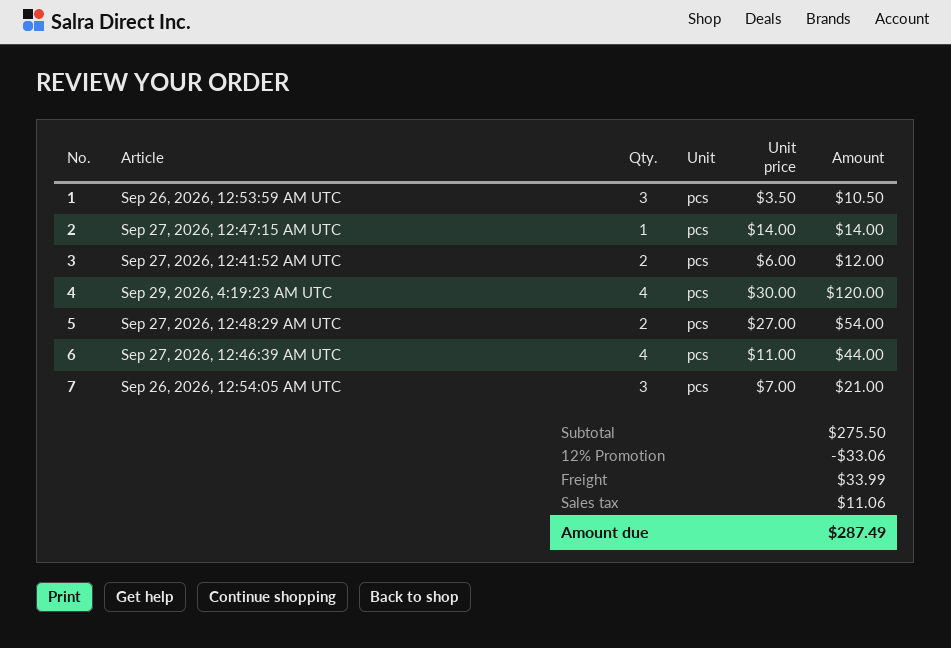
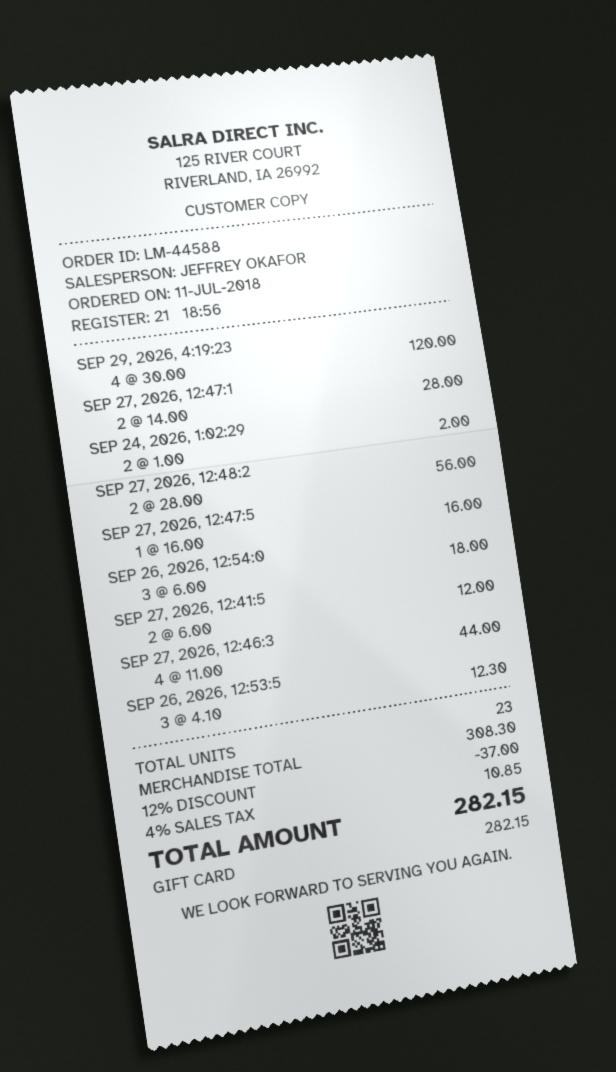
Sep 26, 2026, 12:53:59 AM UTC: 3 x 3.50 = 10.50 -> 3 x 4.10 = 12.30
Sep 27, 2026, 12:47:15 AM UTC: 1 x 14.00 = 14.00 -> 2 x 14.00 = 28.00
Sep 27, 2026, 12:48:29 AM UTC: 2 x 27.00 = 54.00 -> 2 x 28.00 = 56.00
Sep 26, 2026, 12:54:05 AM UTC: 3 x 7.00 = 21.00 -> 3 x 6.00 = 18.00
SEP 24, 2026, 1:02:29: none -> 2 x 1.00 = 2.00
SEP 27, 2026, 12:47:5: none -> 1 x 16.00 = 16.00
subtotal: 275.50 -> 308.30
discount: 12% = 33.06 -> 12% = 37.00
shipping: 33.99 -> none
tax: 11.06 -> 10.85
total: 287.49 -> 282.15

